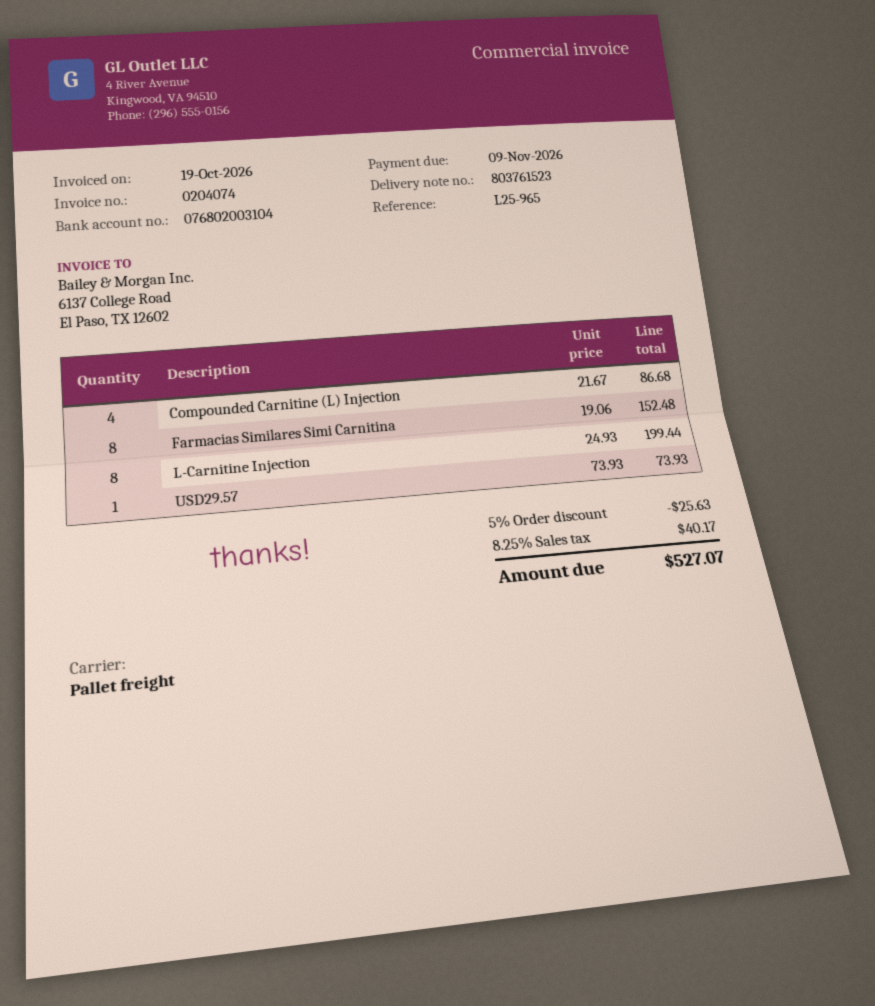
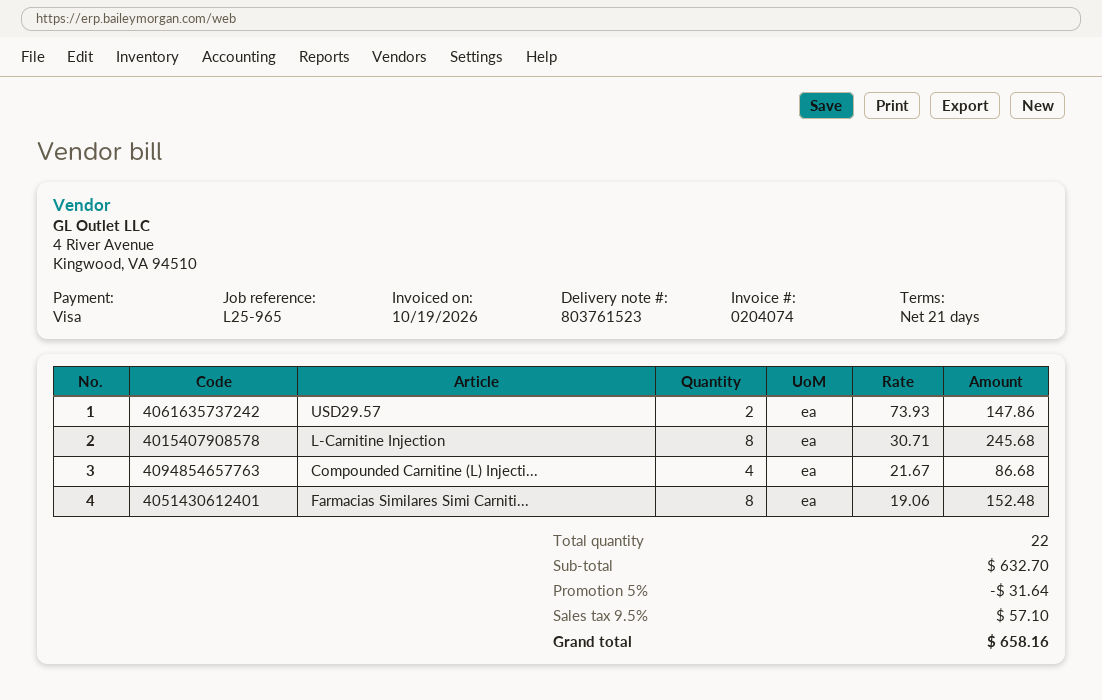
L-Carnitine Injection: 8 x 24.93 = 199.44 -> 8 x 30.71 = 245.68
USD29.57: 1 x 73.93 = 73.93 -> 2 x 73.93 = 147.86
discount: 5% = 25.63 -> 5% = 31.64
tax: 8.25% = 40.17 -> 9.5% = 57.10
total: 527.07 -> 658.16

